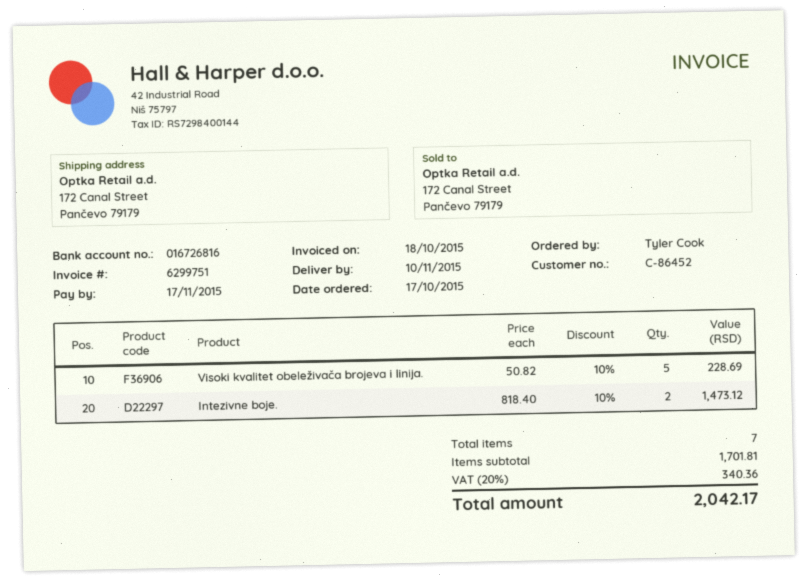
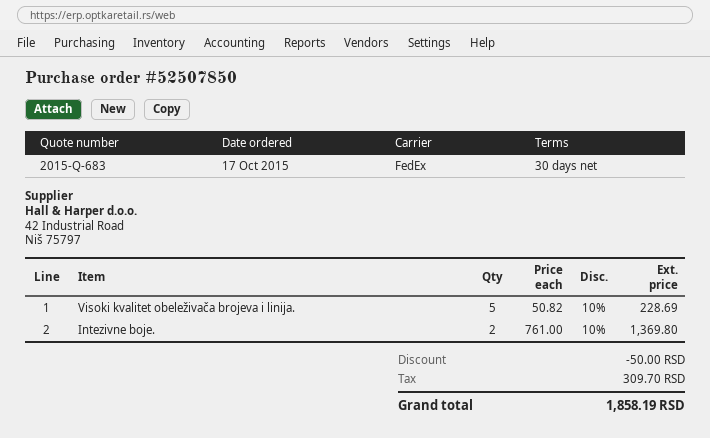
Intezivne boje.: 2 x 818.40 - 10% = 1473.12 -> 2 x 761.00 - 10% = 1369.80
discount: none -> 50.00
tax: 340.36 -> 309.70
total: 2042.17 -> 1858.19

